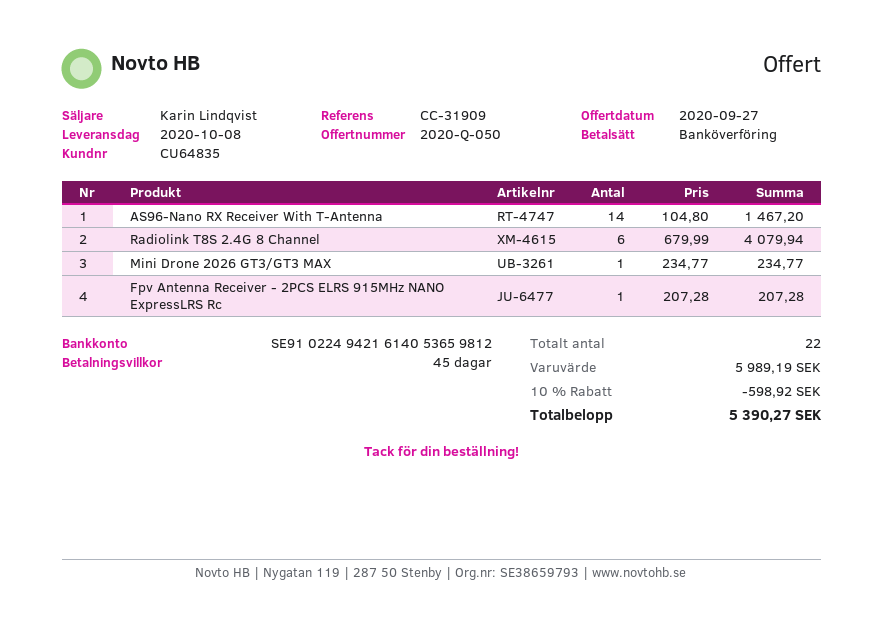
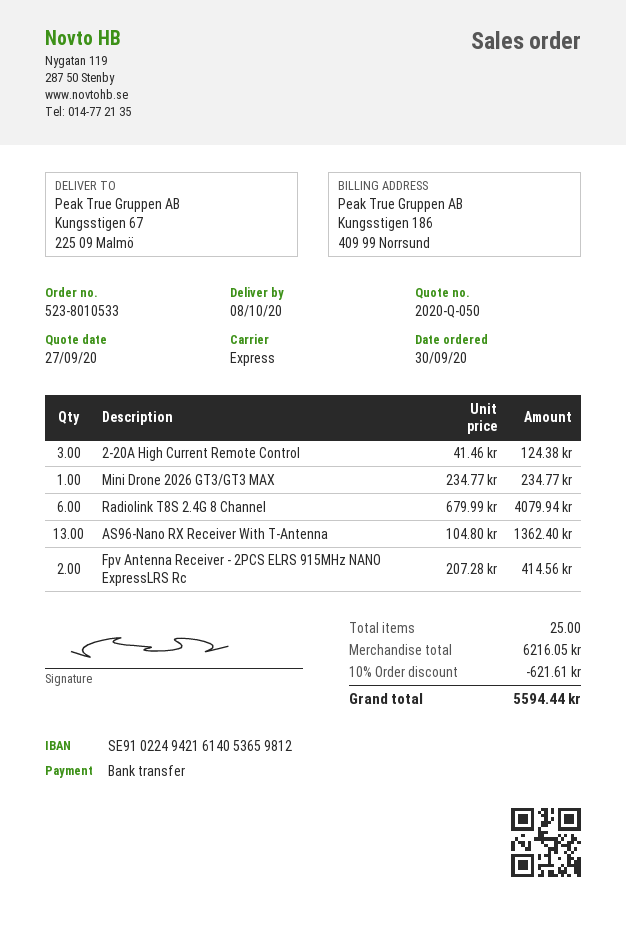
AS96-Nano RX Receiver With T-Antenna: 14 x 104.80 = 1467.20 -> 13 x 104.80 = 1362.40
Fpv Antenna Receiver - 2PCS ELRS 915MHz NANO ExpressLRS Rc: 1 x 207.28 = 207.28 -> 2 x 207.28 = 414.56
2-20A High Current Remote Control: none -> 3 x 41.46 = 124.38
total quantity: 22 -> 25
subtotal: 5989.19 -> 6216.05
discount: 10% = 598.92 -> 10% = 621.61
total: 5390.27 -> 5594.44

